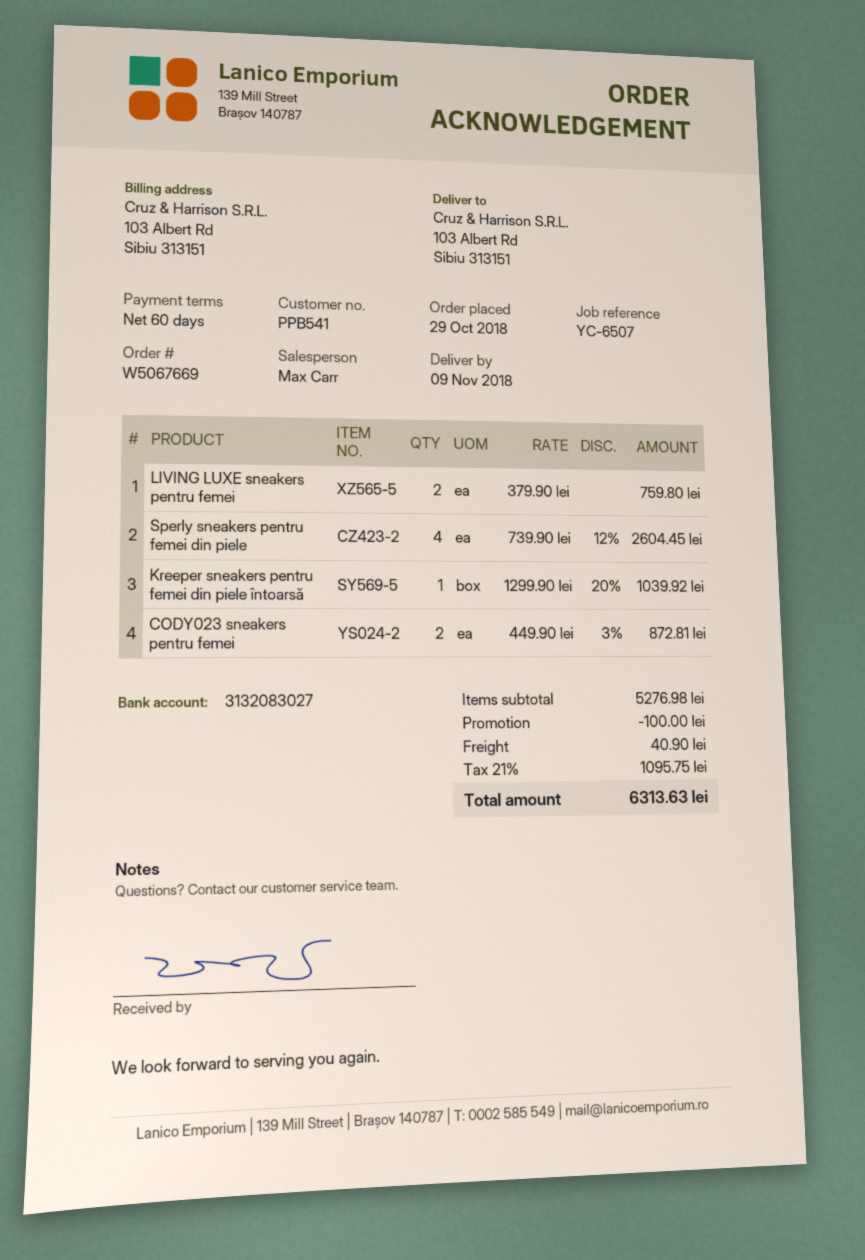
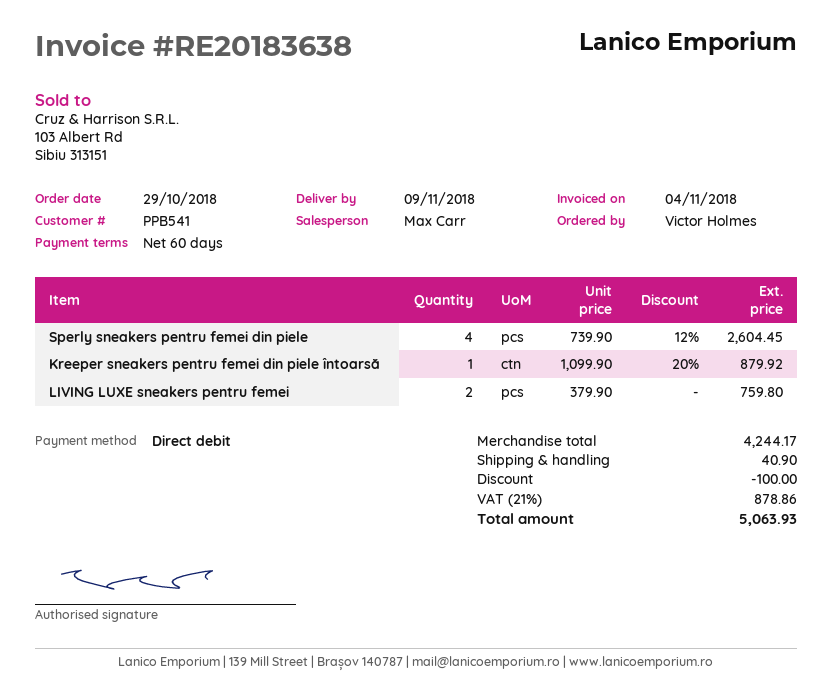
Kreeper sneakers pentru femei din piele întoarsă: 1 x 1299.90 - 20% = 1039.92 -> 1 x 1099.90 - 20% = 879.92
CODY023 sneakers pentru femei: 2 x 449.90 - 3% = 872.81 -> none
subtotal: 5276.98 -> 4244.17
tax: 21% = 1095.75 -> 21% = 878.86
total: 6313.63 -> 5063.93

